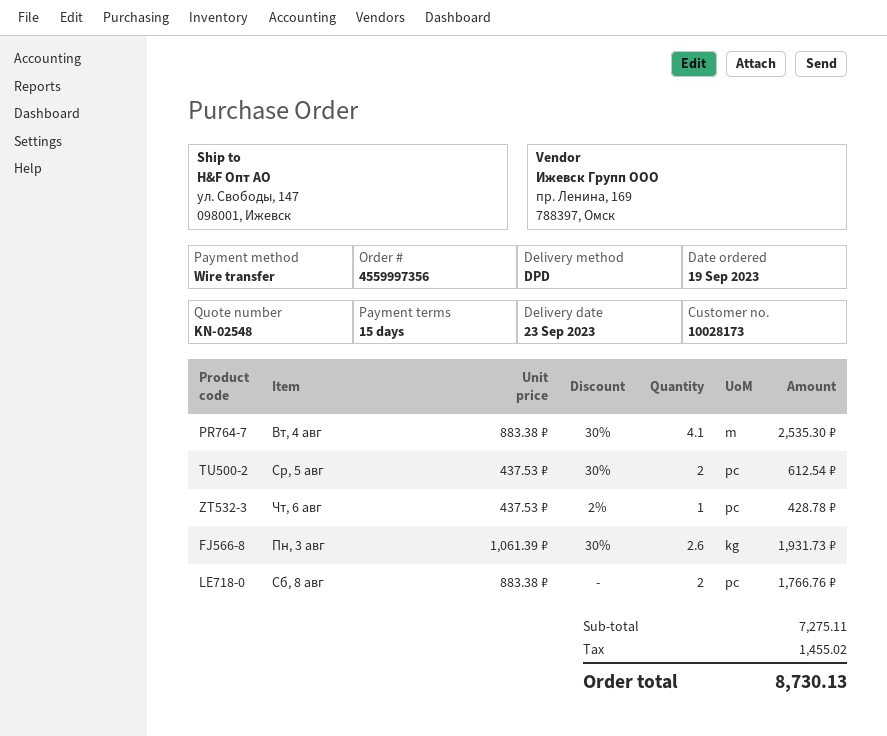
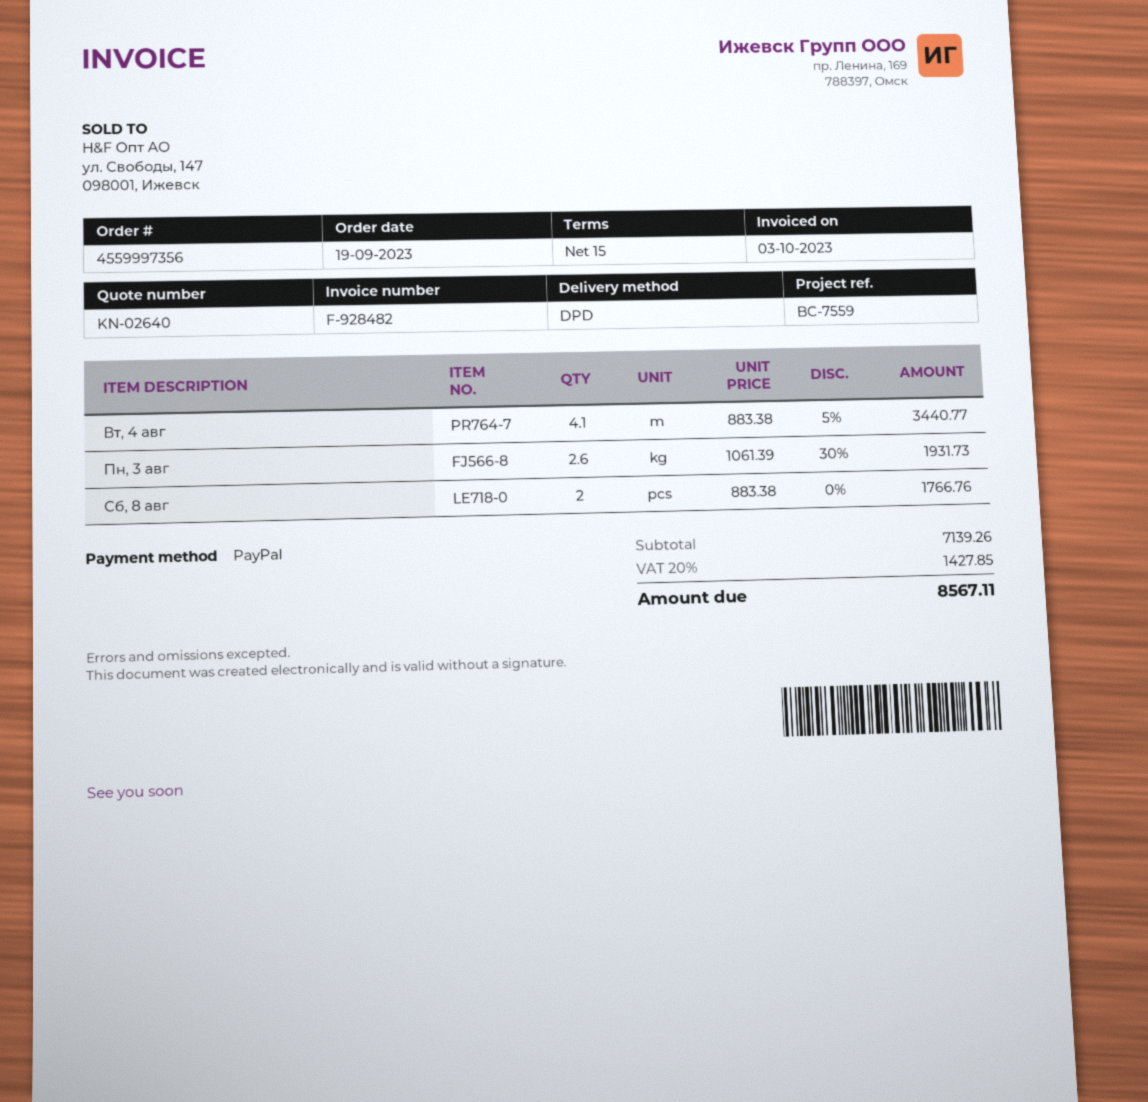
quote number: KN-02548 -> KN-02640
payment method: bank transfer -> PayPal
Вт, 4 авг: 4.1 x 883.38 - 30% = 2535.30 -> 4.1 x 883.38 - 5% = 3440.77
Ср, 5 авг: 2 x 437.53 - 30% = 612.54 -> none
Чт, 6 авг: 1 x 437.53 - 2% = 428.78 -> none
subtotal: 7275.11 -> 7139.26
tax: 1455.02 -> 1427.85
total: 8730.13 -> 8567.11

